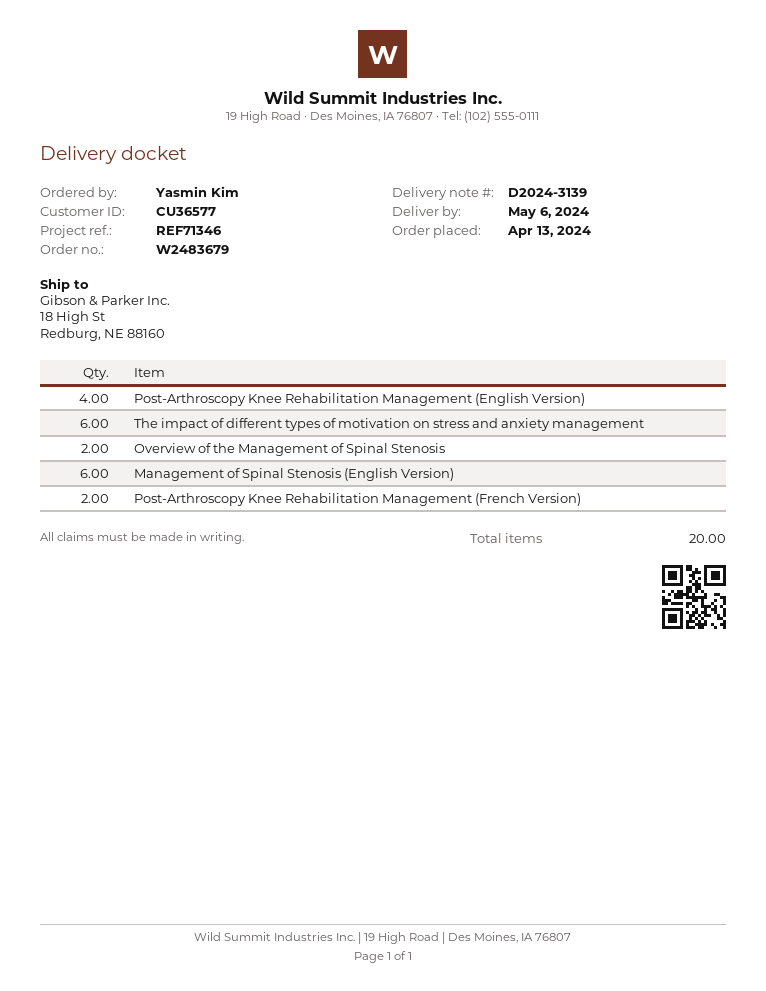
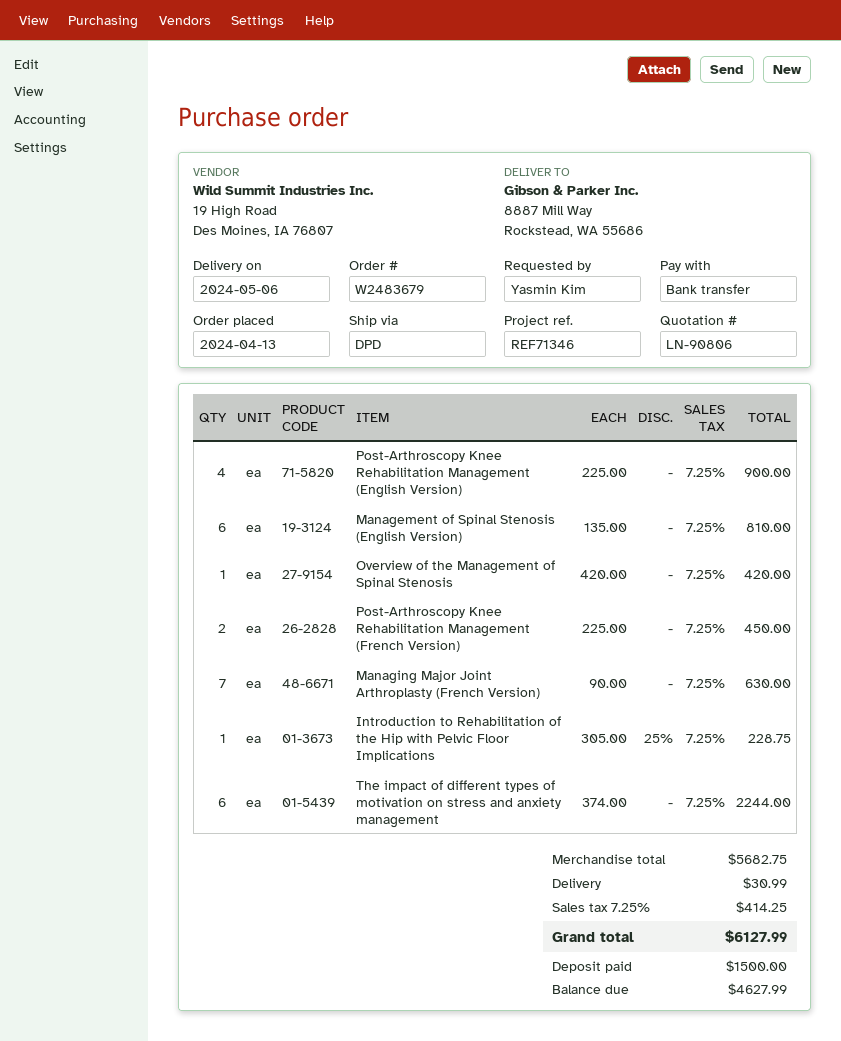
ship to: 18 High St, Redburg, NE 88160 -> 8887 Mill Way, Rockstead, WA 55686
Overview of the Management of Spinal Stenosis: 2 -> 1
Managing Major Joint Arthroplasty (French Version): none -> 7
Introduction to Rehabilitation of the Hip with Pelvic Floor Implications: none -> 1

